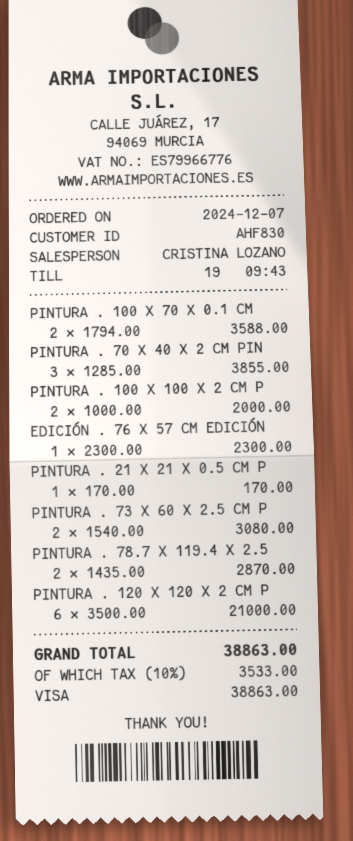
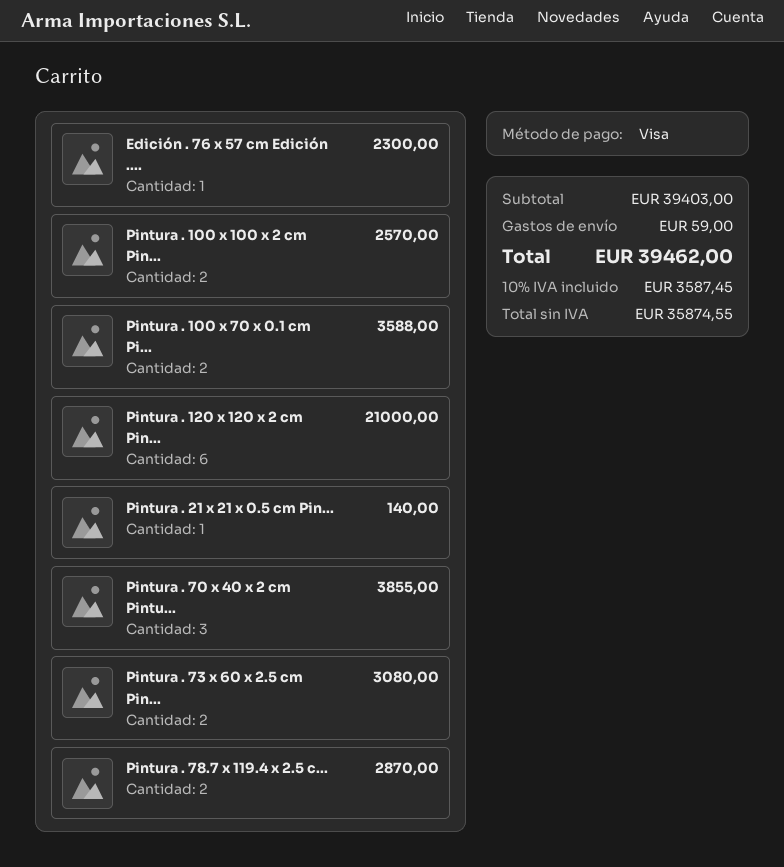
PINTURA . 100 X 100 X 2 CM P: 2 for 2000.00 -> 2 for 2570.00
PINTURA . 21 X 21 X 0.5 CM P: 1 for 170.00 -> 1 for 140.00
shipping: none -> 59.00
tax: 10% = 3533.00 -> 10% = 3587.45
total: 38863.00 -> 39462.00

